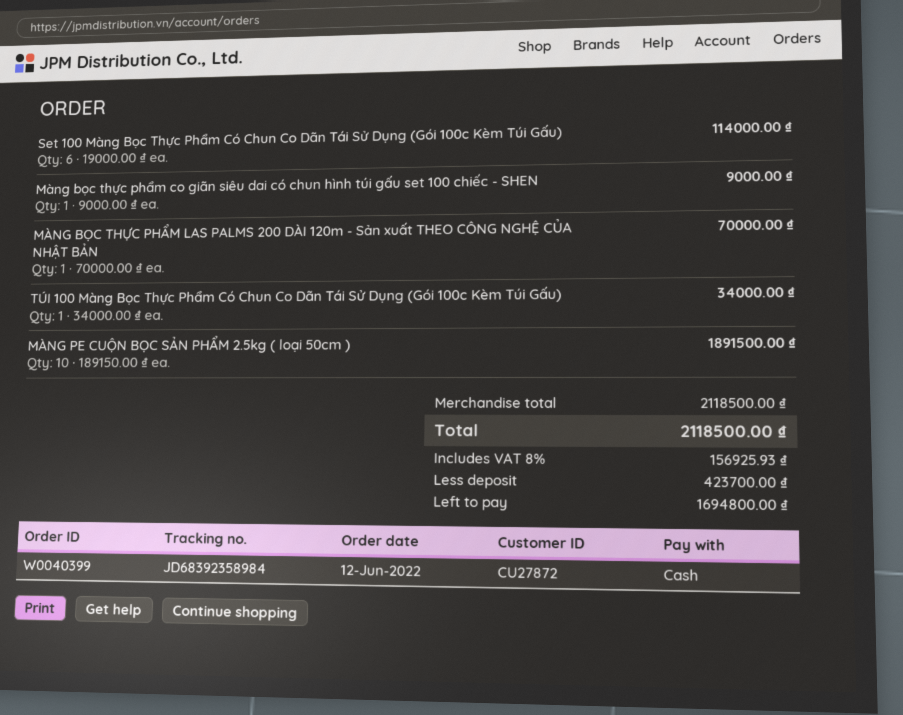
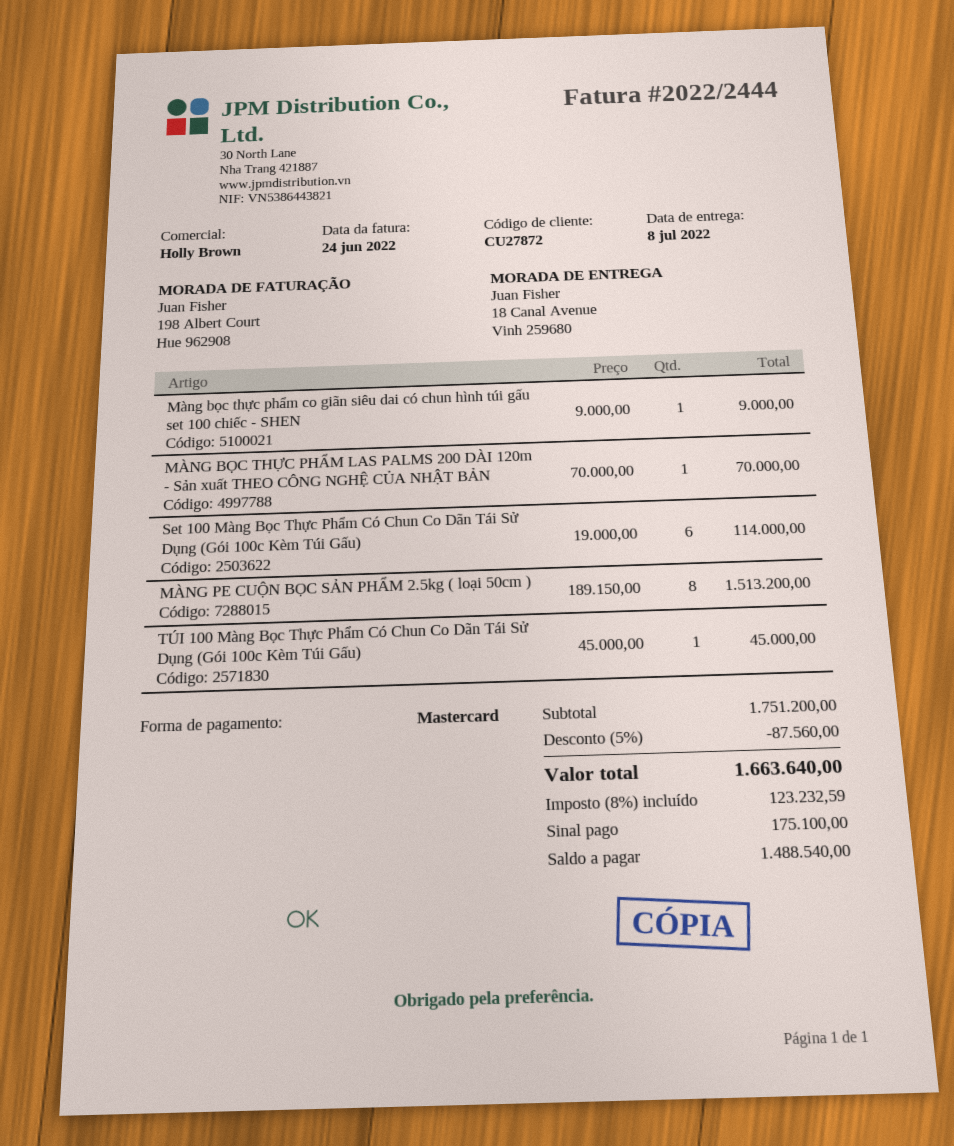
payment method: cash -> Mastercard
TÚI 100 Màng Bọc Thực Phẩm Có Chun Co Dãn Tái Sử Dụng (Gói 100c Kèm Túi Gấu): 1 x 34000.00 = 34000.00 -> 1 x 45000.00 = 45000.00
MÀNG PE CUỘN BỌC SẢN PHẨM 2.5kg ( loại 50cm ): 10 x 189150.00 = 1891500.00 -> 8 x 189150.00 = 1513200.00
subtotal: 2118500.00 -> 1751200.00
discount: none -> 5% = 87560.00
tax: 8% = 156925.93 -> 8% = 123232.59
total: 2118500.00 -> 1663640.00
deposit: 423700.00 -> 175100.00
balance: 1694800.00 -> 1488540.00

